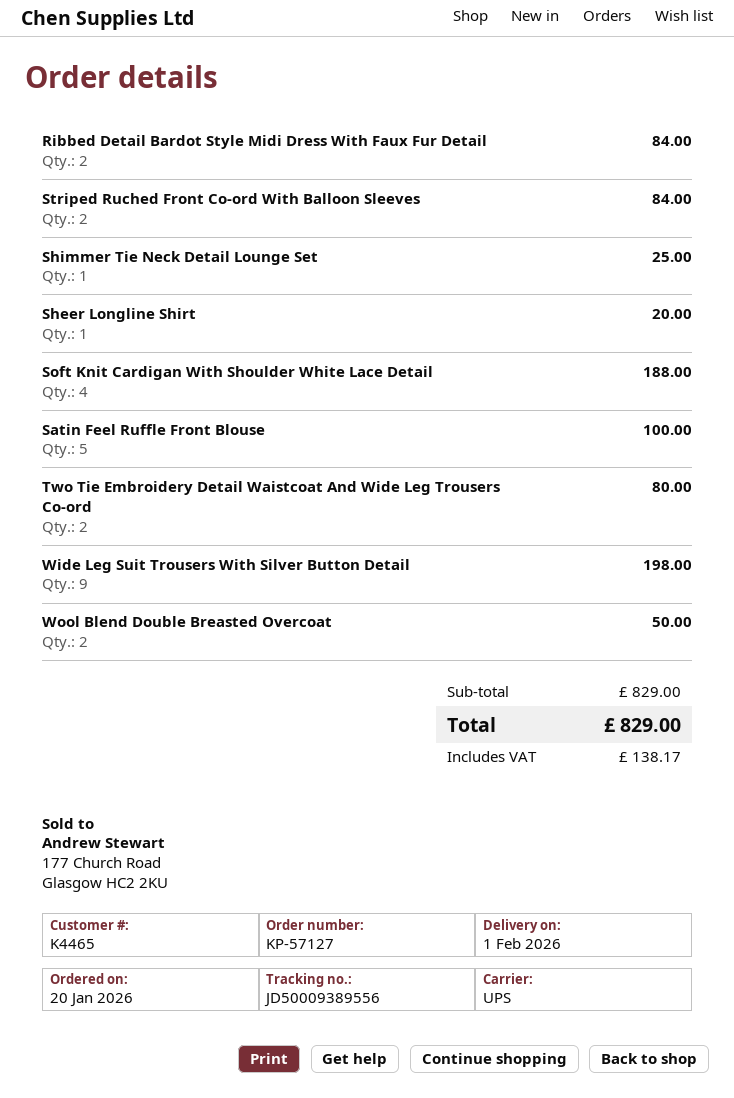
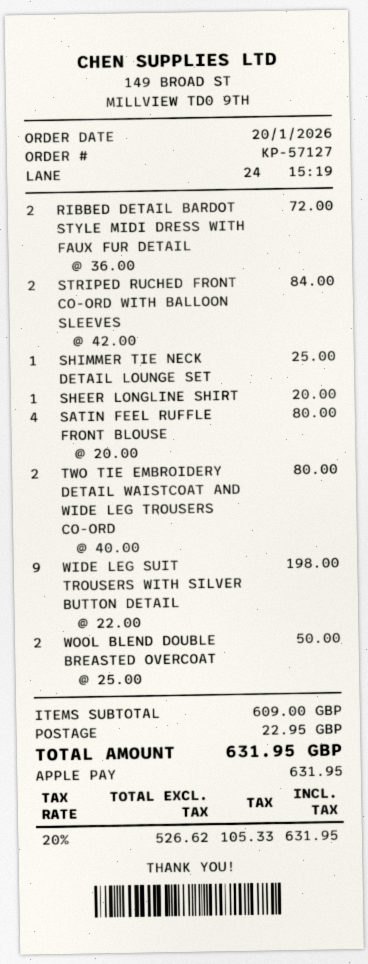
Ribbed Detail Bardot Style Midi Dress With Faux Fur Detail: 2 for 84.00 -> 2 for 72.00
Soft Knit Cardigan With Shoulder White Lace Detail: 4 for 188.00 -> none
Satin Feel Ruffle Front Blouse: 5 for 100.00 -> 4 for 80.00
subtotal: 829.00 -> 609.00
shipping: none -> 22.95
tax: 138.17 -> 105.33
total: 829.00 -> 631.95

